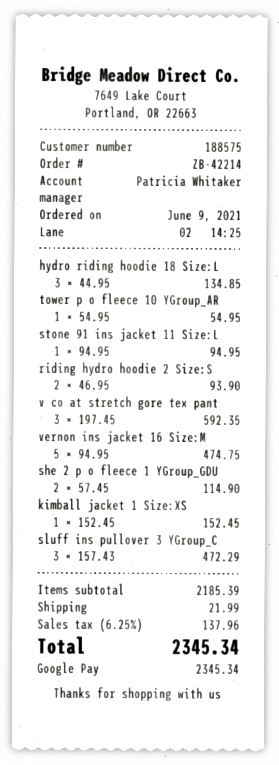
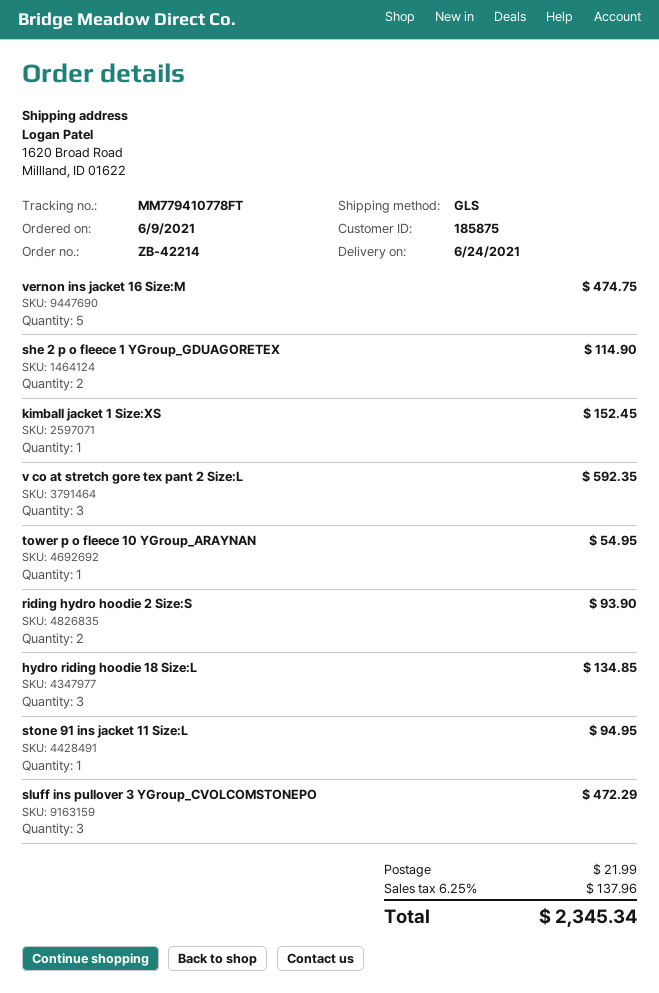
customer number: 188575 -> 185875

